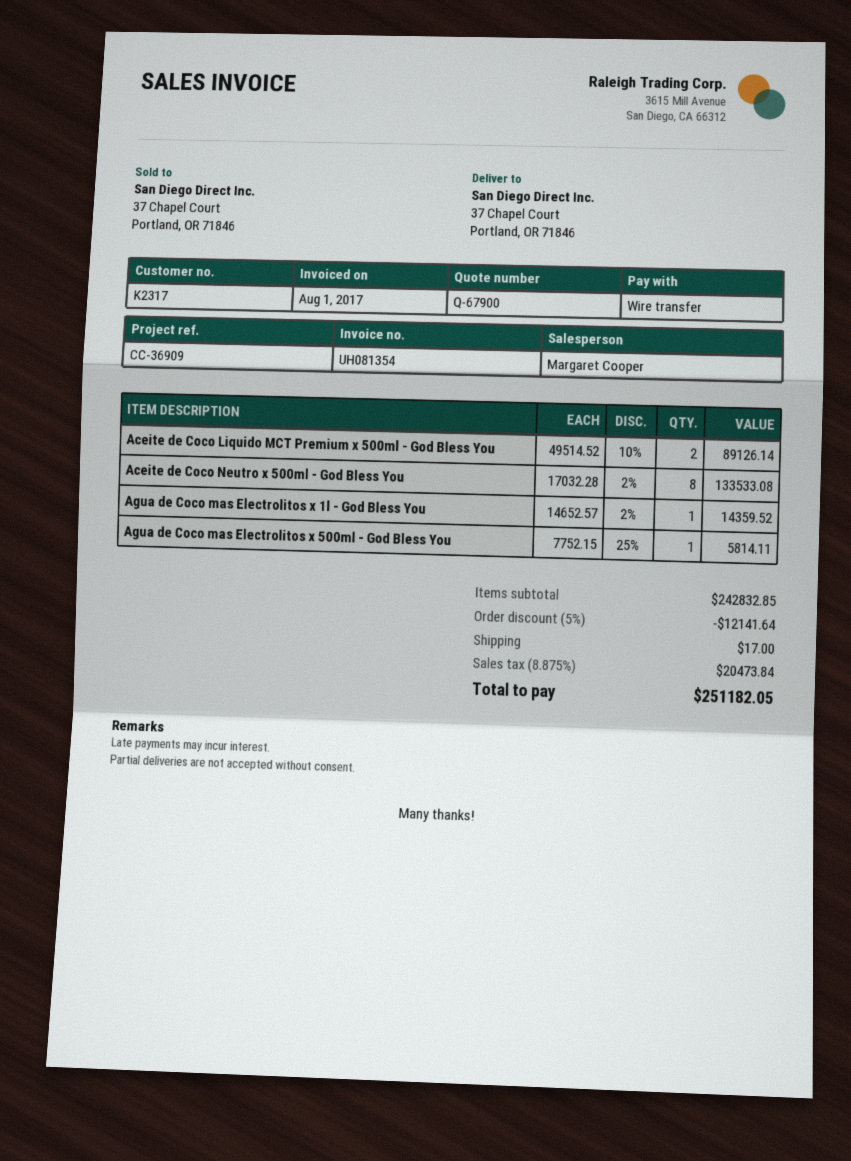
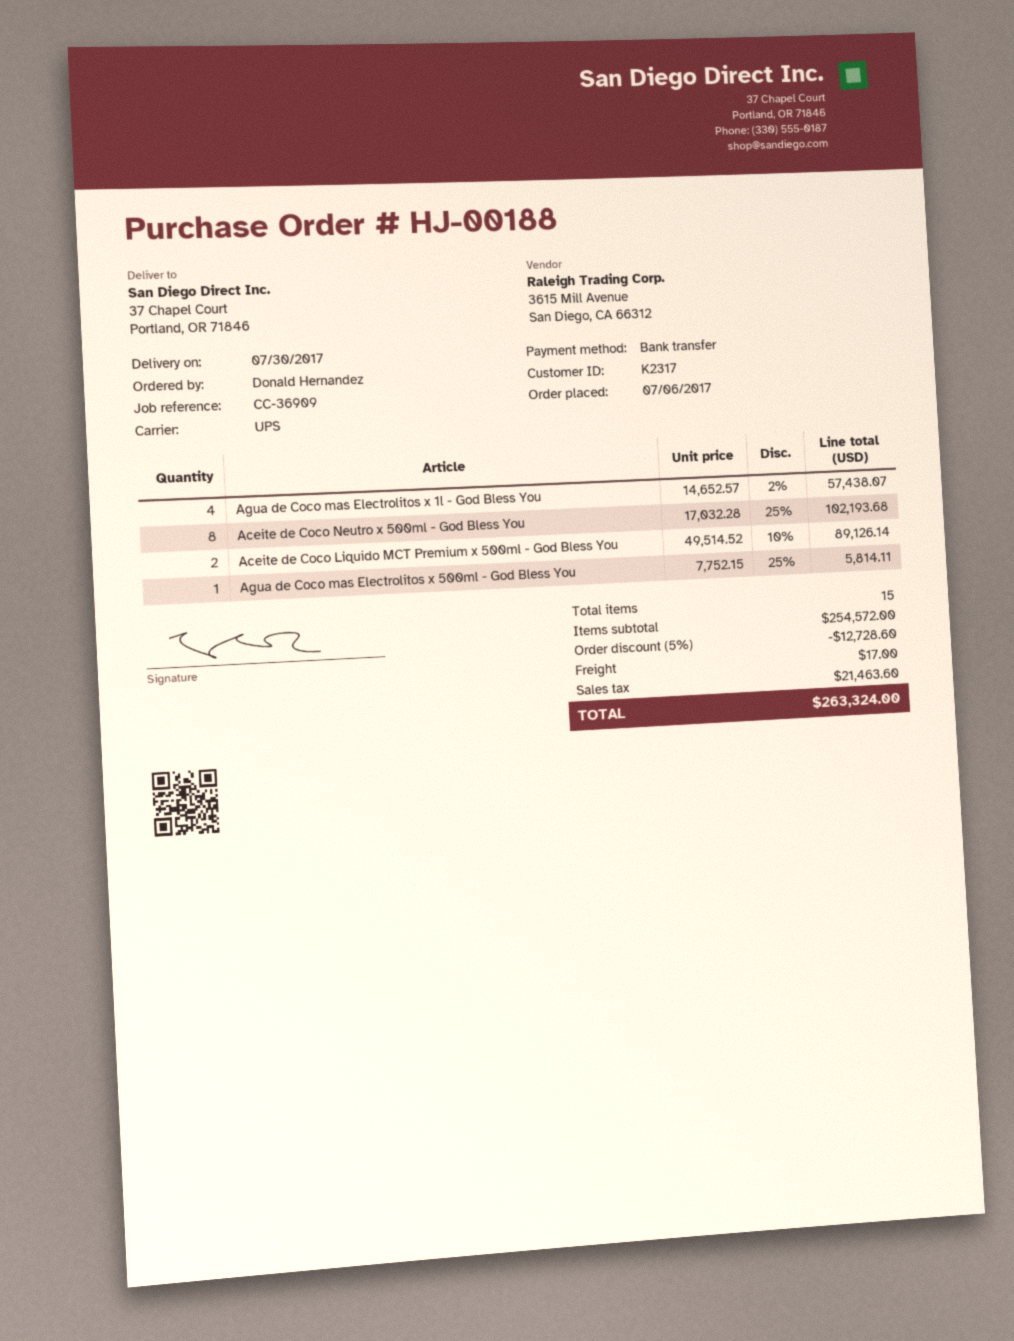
Aceite de Coco Neutro x 500ml - God Bless You: 8 x 17032.28 - 2% = 133533.08 -> 8 x 17032.28 - 25% = 102193.68
Agua de Coco mas Electrolitos x 1l - God Bless You: 1 x 14652.57 - 2% = 14359.52 -> 4 x 14652.57 - 2% = 57438.07
subtotal: 242832.85 -> 254572.00
discount: 5% = 12141.64 -> 5% = 12728.60
tax: 20473.84 -> 21463.60
total: 251182.05 -> 263324.00

